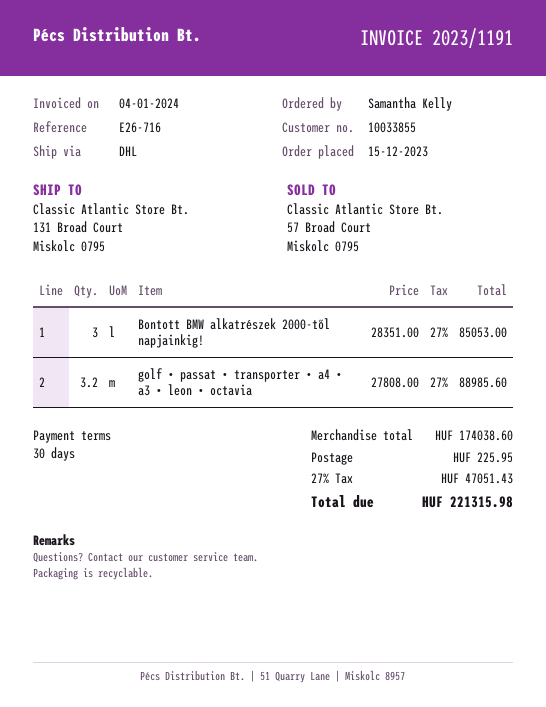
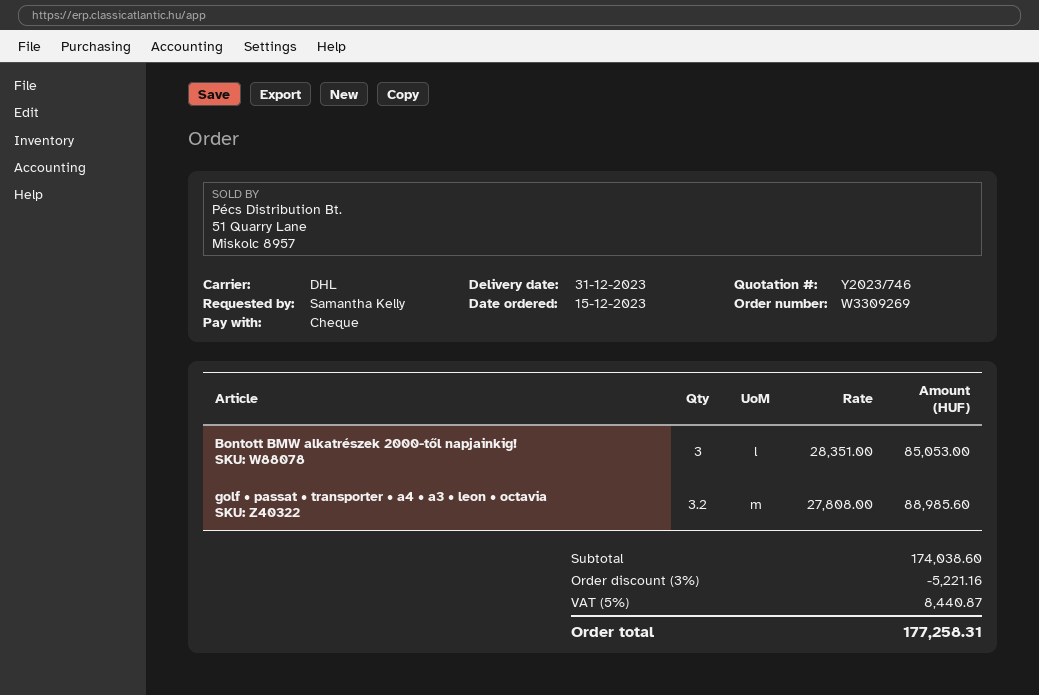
discount: none -> 3% = 5221.16
shipping: 225.95 -> none
tax: 27% = 47051.43 -> 5% = 8440.87
total: 221315.98 -> 177258.31

